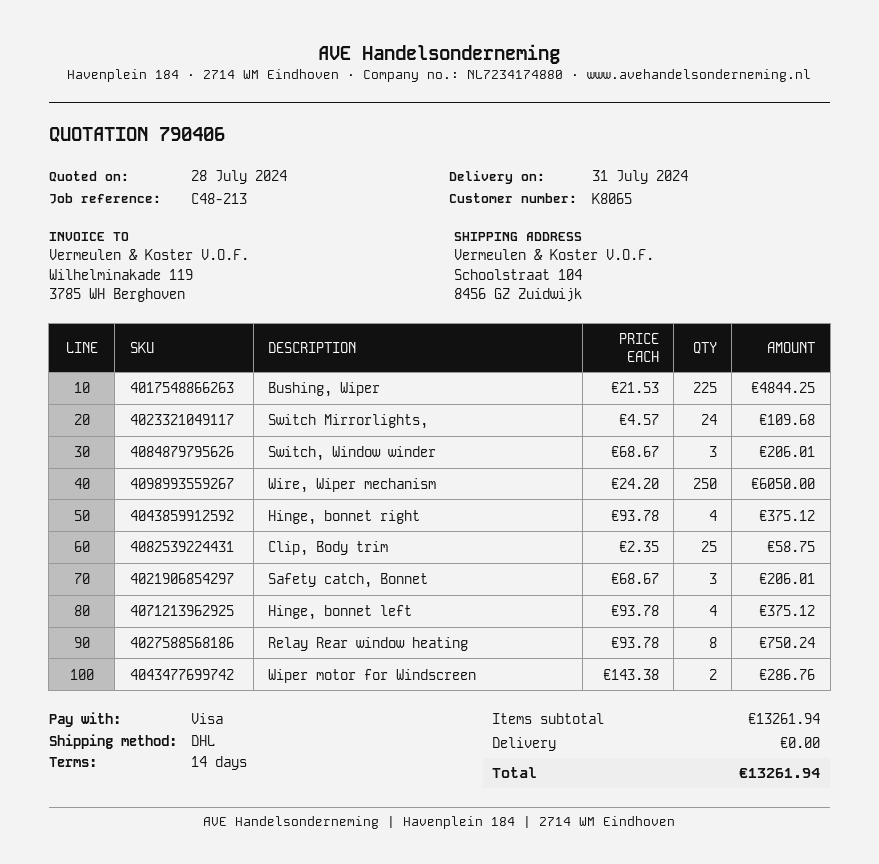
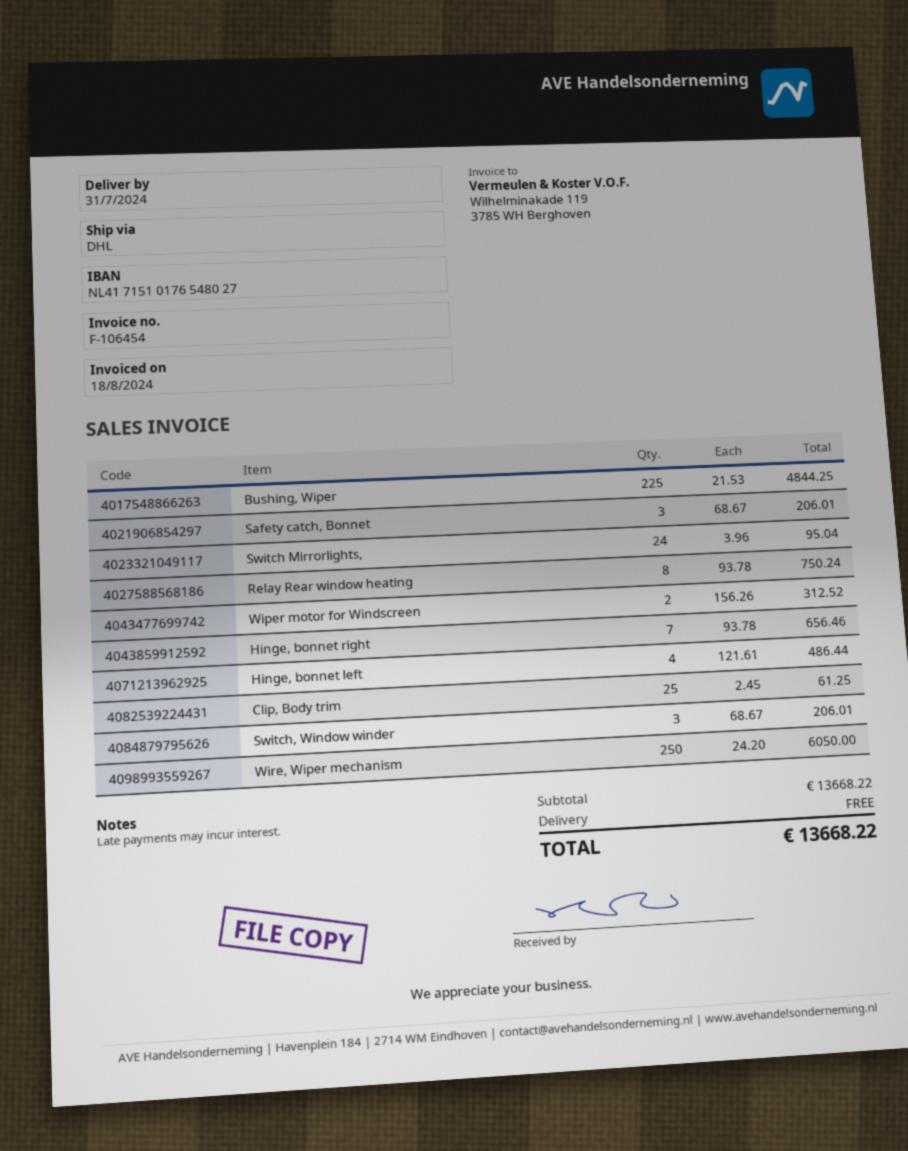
Switch Mirrorlights,: 24 x 4.57 = 109.68 -> 24 x 3.96 = 95.04
Hinge, bonnet right: 4 x 93.78 = 375.12 -> 7 x 93.78 = 656.46
Clip, Body trim: 25 x 2.35 = 58.75 -> 25 x 2.45 = 61.25
Hinge, bonnet left: 4 x 93.78 = 375.12 -> 4 x 121.61 = 486.44
Wiper motor for Windscreen: 2 x 143.38 = 286.76 -> 2 x 156.26 = 312.52
subtotal: 13261.94 -> 13668.22
total: 13261.94 -> 13668.22

